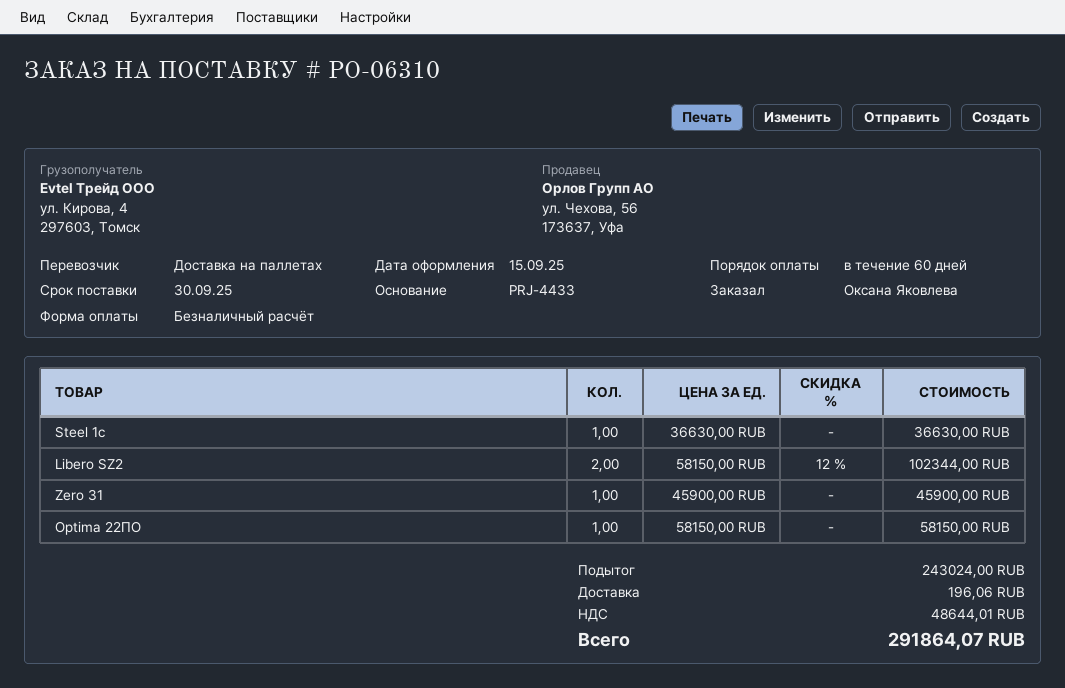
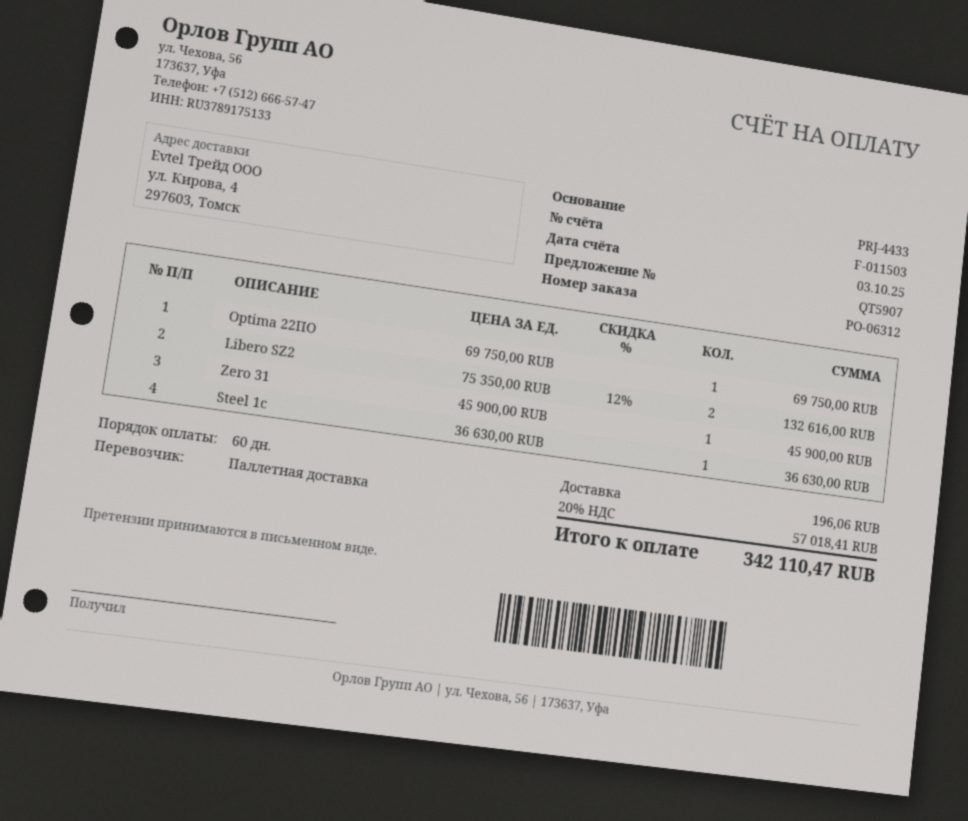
order number: PO-06310 -> PO-06312
Libero SZ2: 2 x 58150.00 - 12% = 102344.00 -> 2 x 75350.00 - 12% = 132616.00
Optima 22ПО: 1 x 58150.00 = 58150.00 -> 1 x 69750.00 = 69750.00
tax: 48644.01 -> 57018.41
total: 291864.07 -> 342110.47

